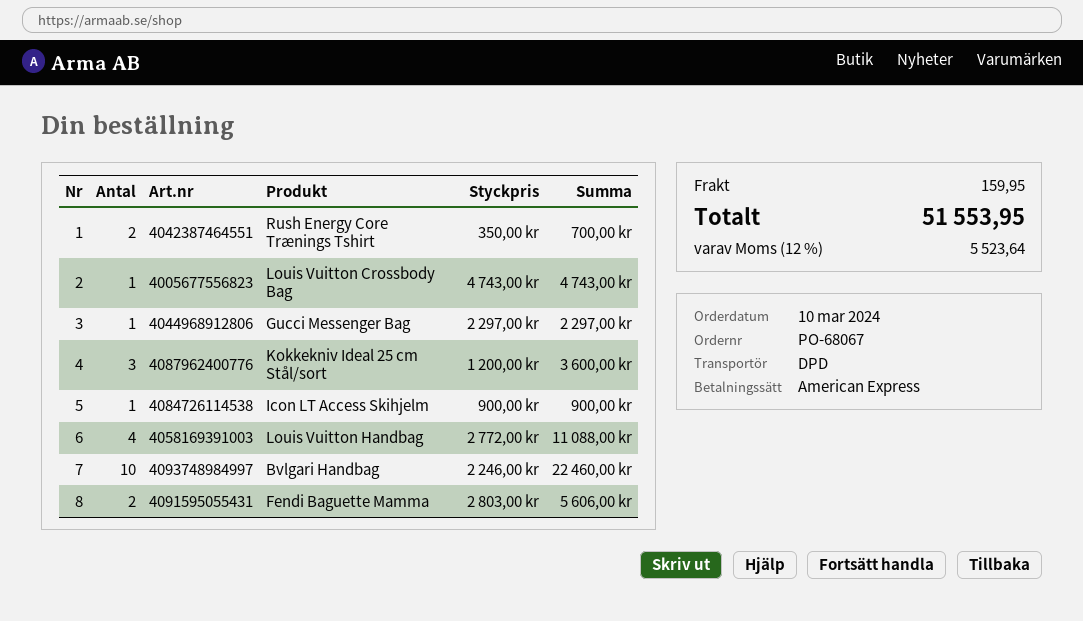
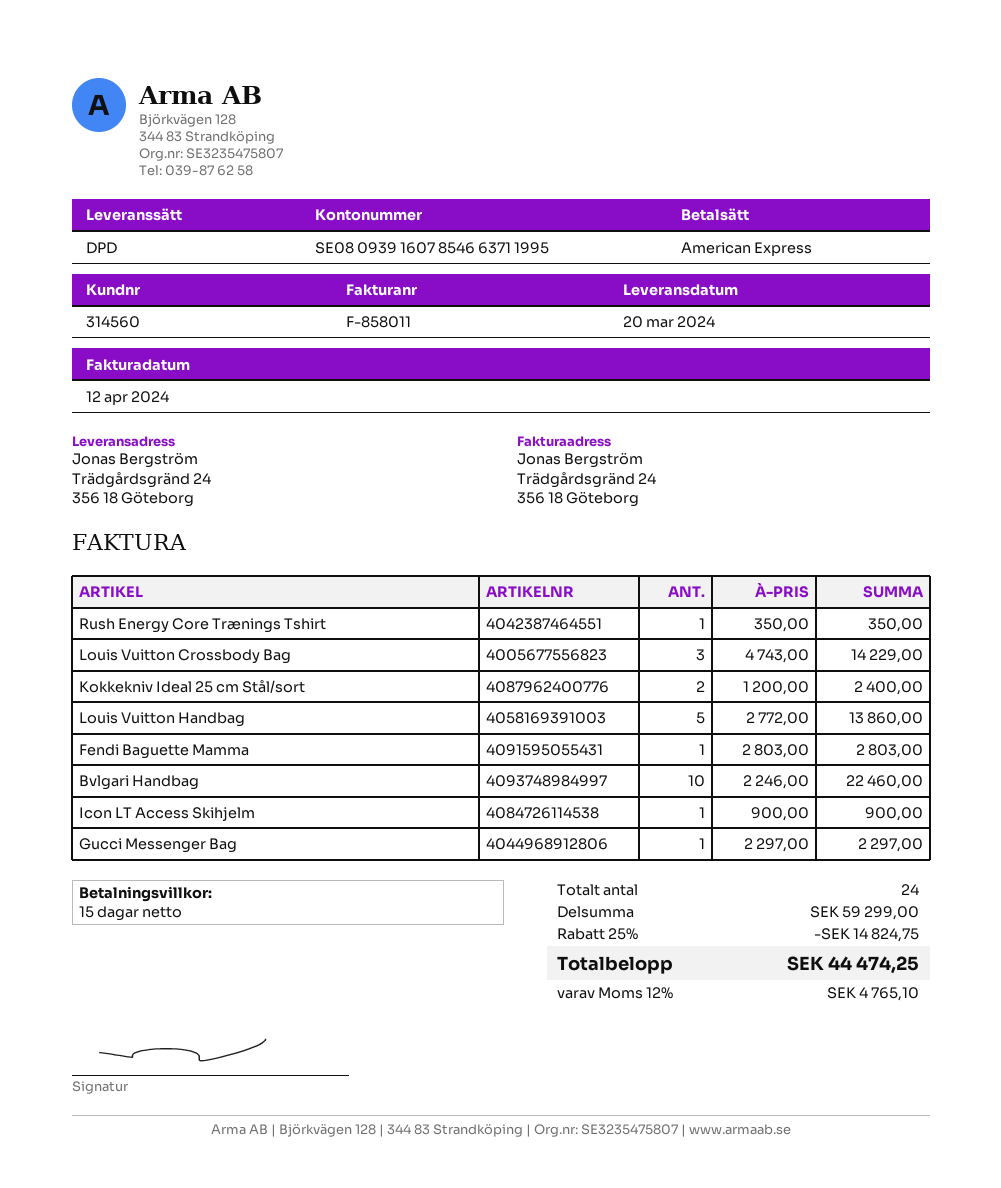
Rush Energy Core Trænings Tshirt: 2 x 350.00 = 700.00 -> 1 x 350.00 = 350.00
Louis Vuitton Crossbody Bag: 1 x 4743.00 = 4743.00 -> 3 x 4743.00 = 14229.00
Kokkekniv Ideal 25 cm Stål/sort: 3 x 1200.00 = 3600.00 -> 2 x 1200.00 = 2400.00
Louis Vuitton Handbag: 4 x 2772.00 = 11088.00 -> 5 x 2772.00 = 13860.00
Fendi Baguette Mamma: 2 x 2803.00 = 5606.00 -> 1 x 2803.00 = 2803.00
discount: none -> 25% = 14824.75
shipping: 159.95 -> none
tax: 12% = 5523.64 -> 12% = 4765.10
total: 51553.95 -> 44474.25

